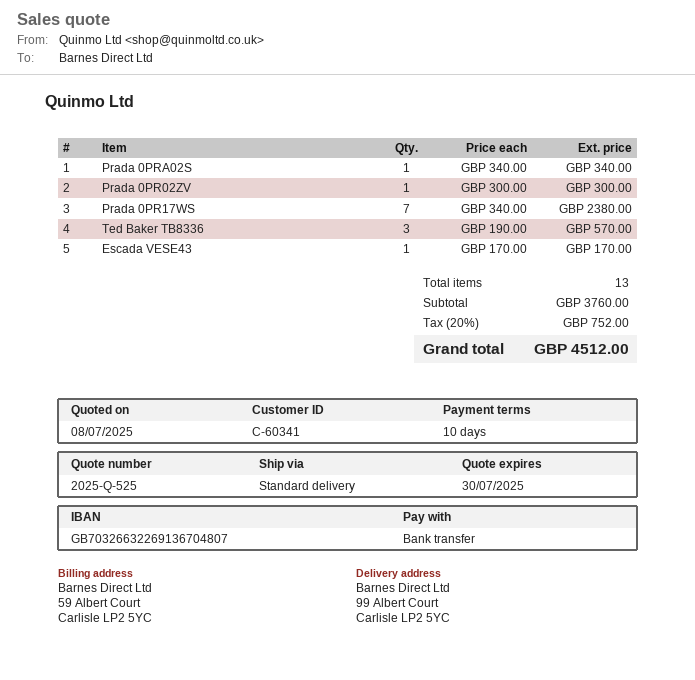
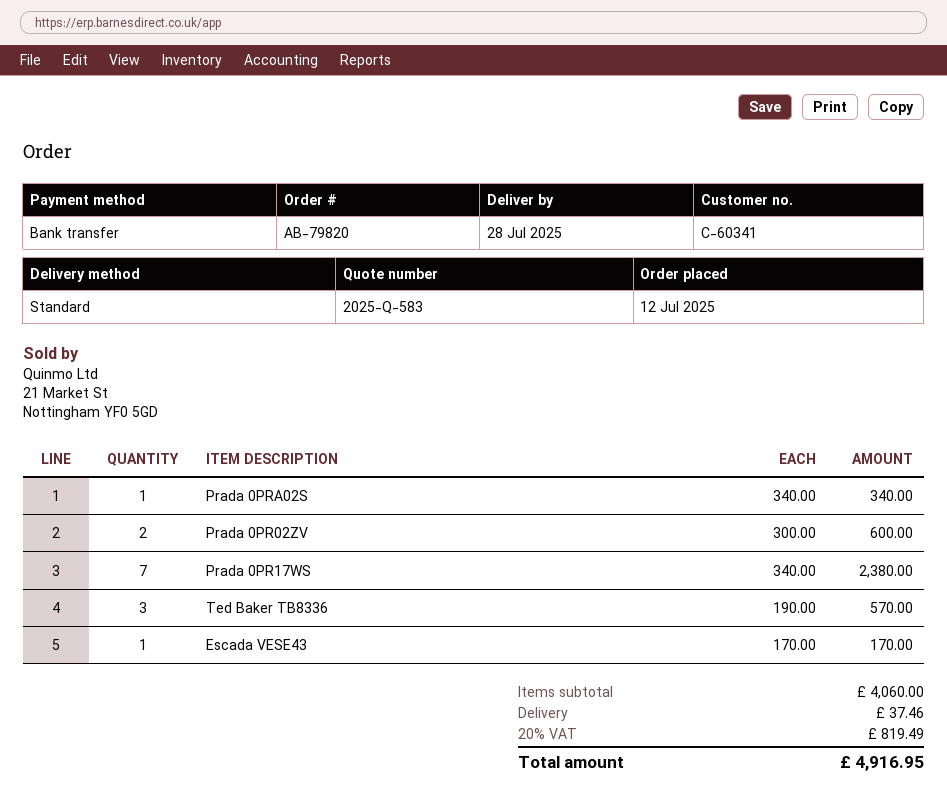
quote number: 2025-Q-525 -> 2025-Q-583
Prada 0PR02ZV: 1 x 300.00 = 300.00 -> 2 x 300.00 = 600.00
subtotal: 3760.00 -> 4060.00
shipping: none -> 37.46
tax: 20% = 752.00 -> 20% = 819.49
total: 4512.00 -> 4916.95

